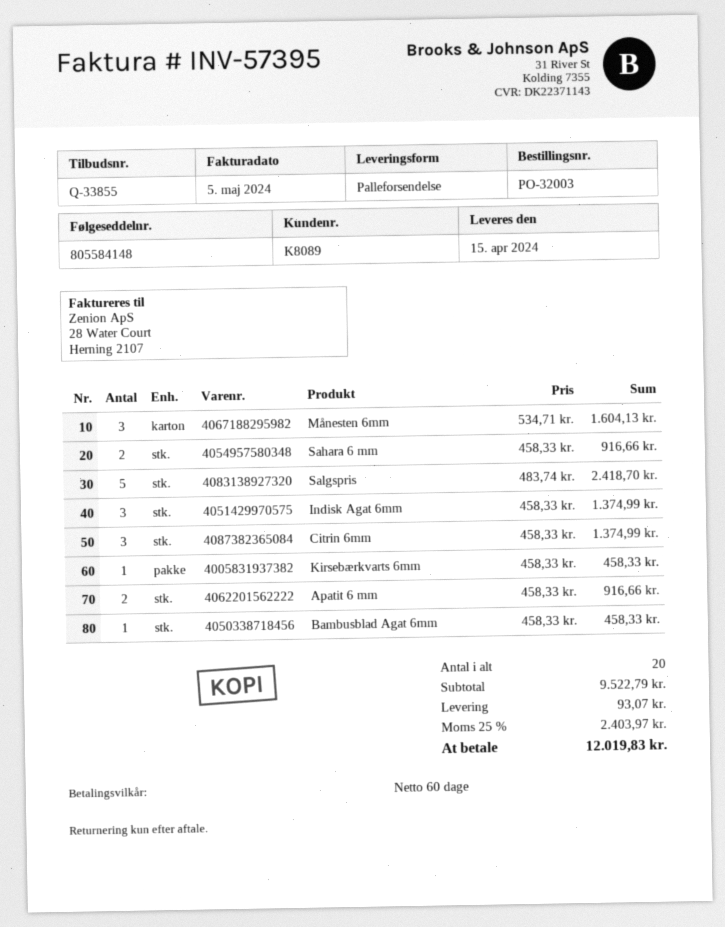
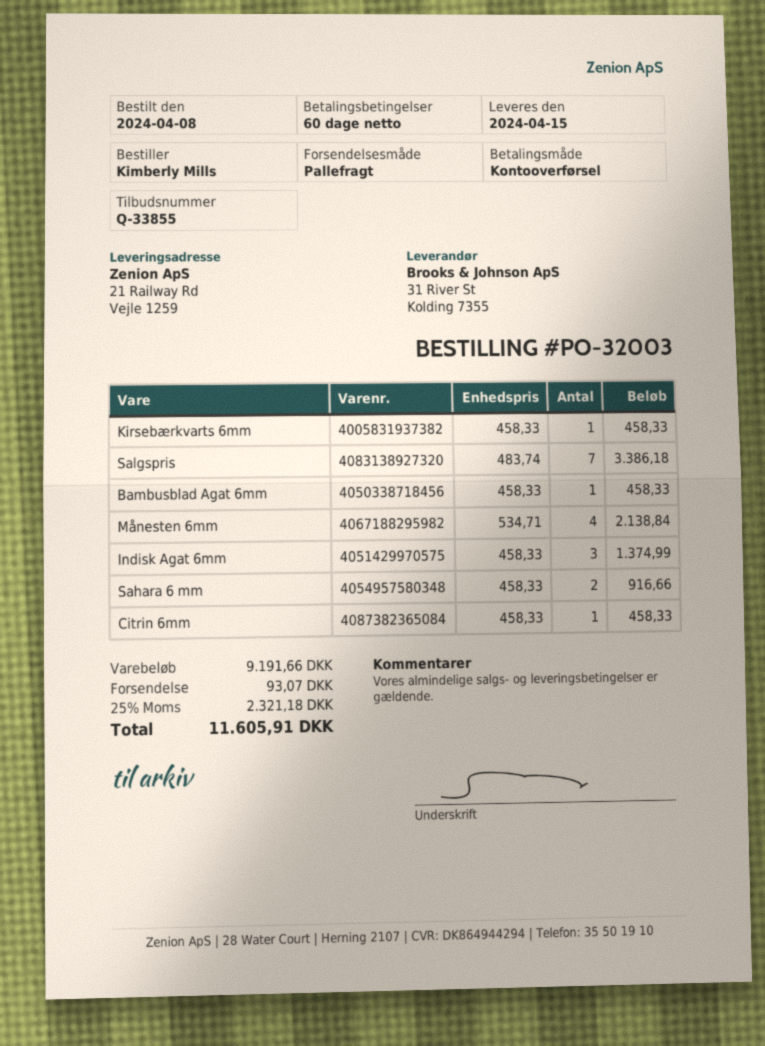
Månesten 6mm: 3 x 534.71 = 1604.13 -> 4 x 534.71 = 2138.84
Salgspris: 5 x 483.74 = 2418.70 -> 7 x 483.74 = 3386.18
Citrin 6mm: 3 x 458.33 = 1374.99 -> 1 x 458.33 = 458.33
Apatit 6 mm: 2 x 458.33 = 916.66 -> none
subtotal: 9522.79 -> 9191.66
tax: 25% = 2403.97 -> 25% = 2321.18
total: 12019.83 -> 11605.91

